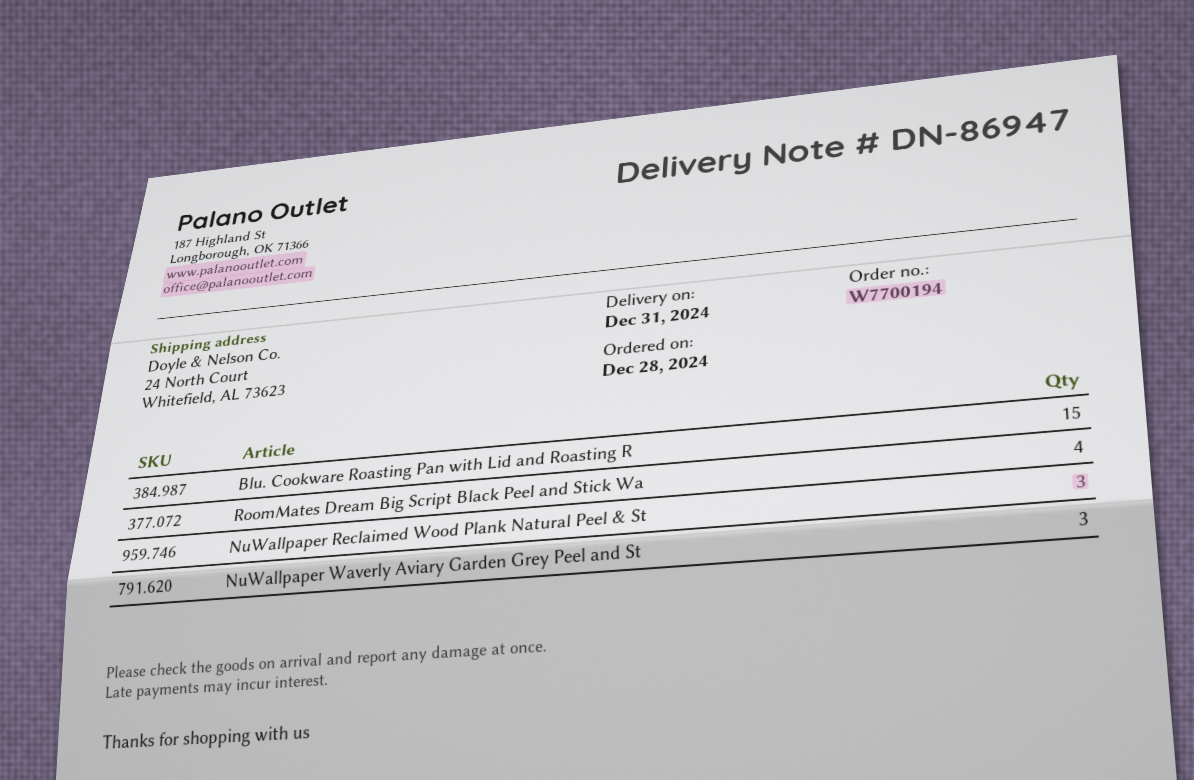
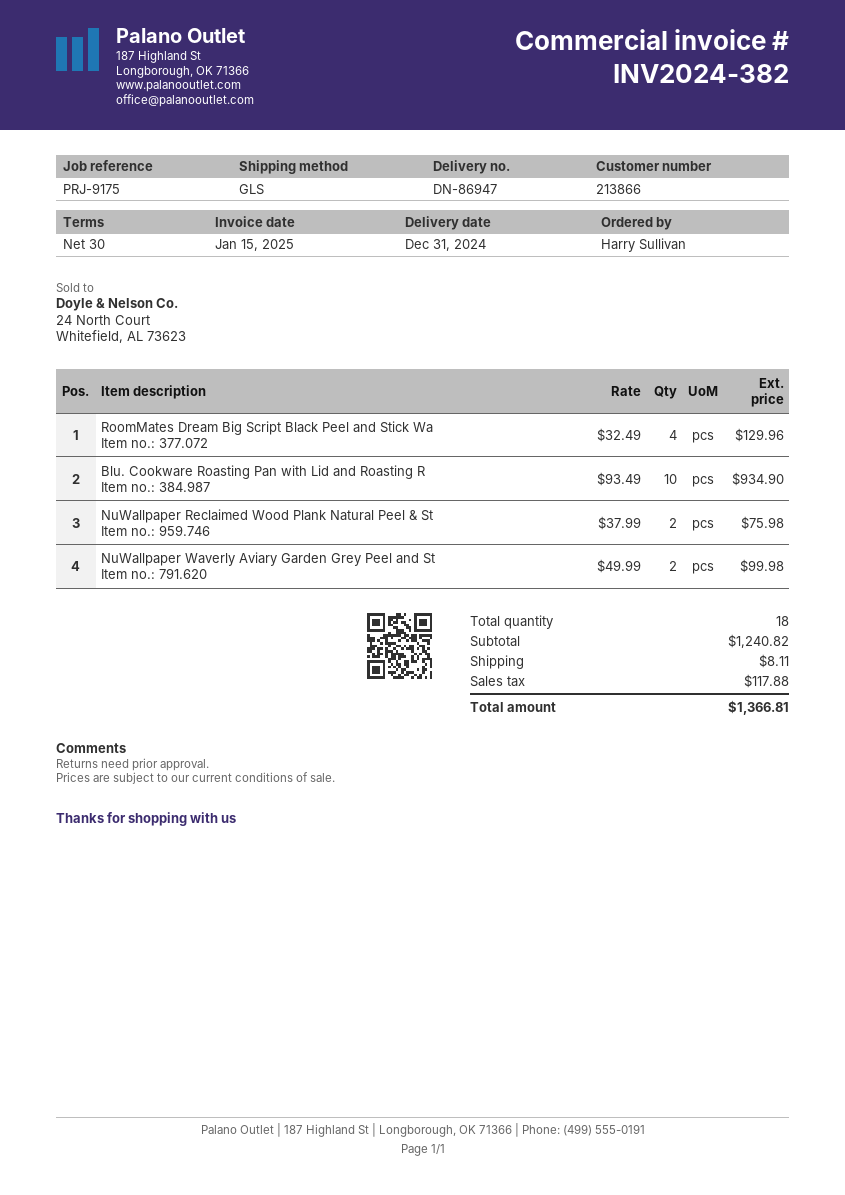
Blu. Cookware Roasting Pan with Lid and Roasting R: 15 -> 10
NuWallpaper Reclaimed Wood Plank Natural Peel & St: 3 -> 2
NuWallpaper Waverly Aviary Garden Grey Peel and St: 3 -> 2

